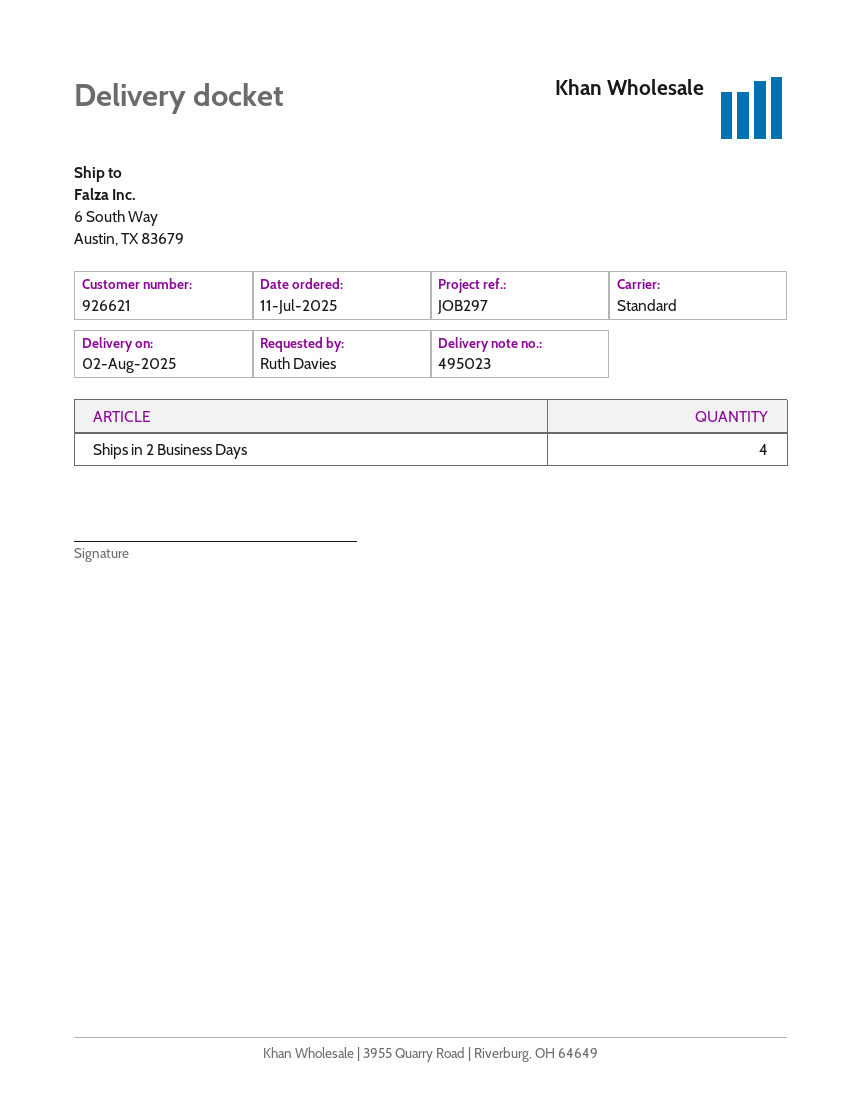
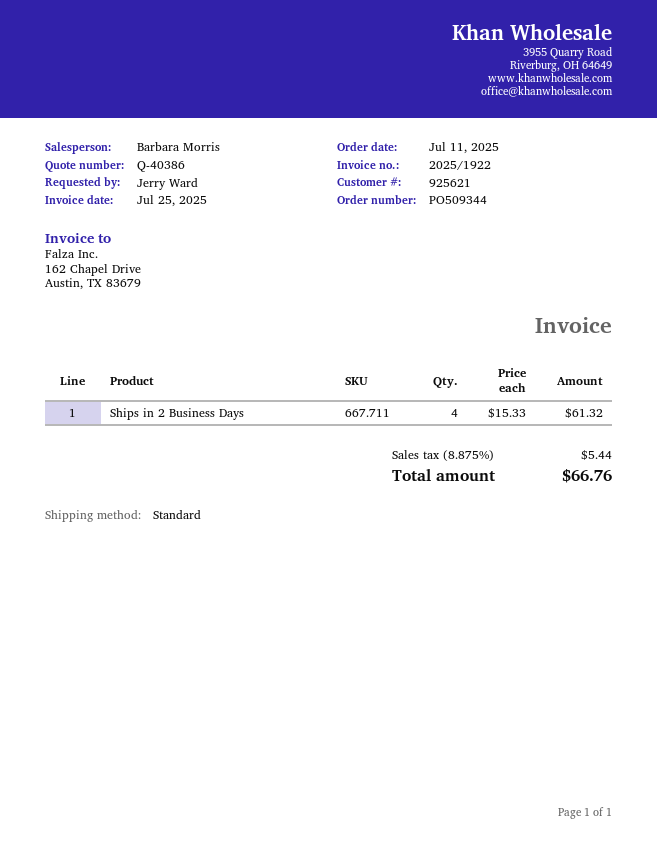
customer number: 926621 -> 925621
ordered by: Ruth Davies -> Jerry Ward

